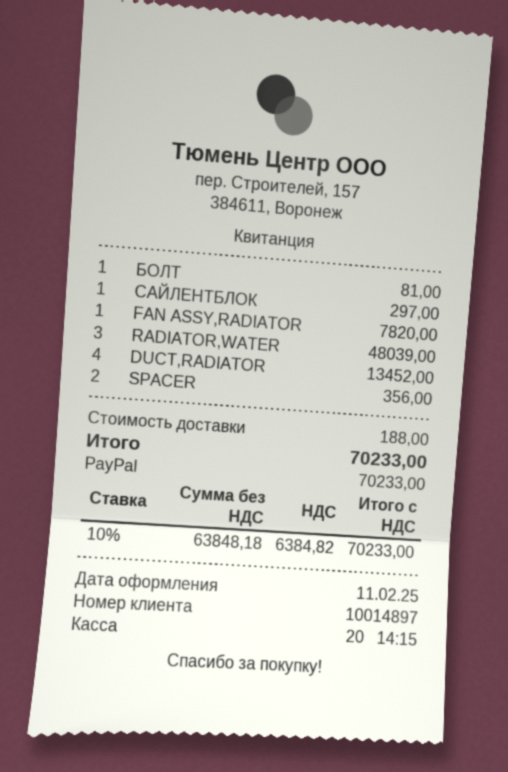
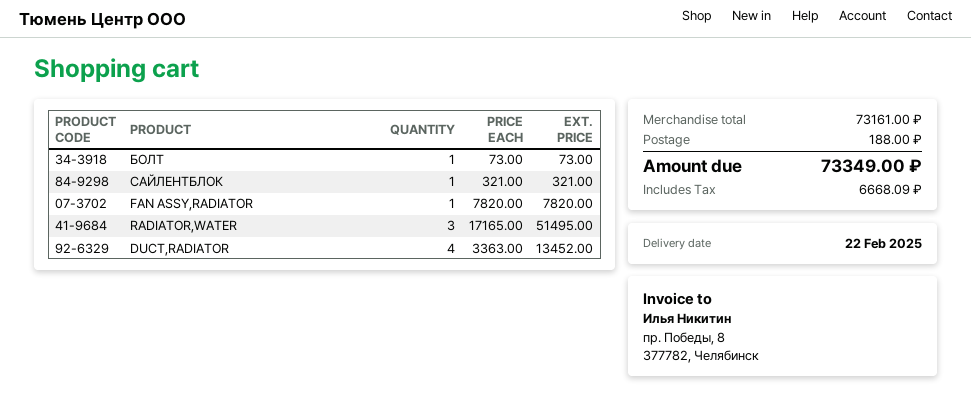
БОЛТ: 1 for 81.00 -> 1 for 73.00
САЙЛЕНТБЛОК: 1 for 297.00 -> 1 for 321.00
RADIATOR,WATER: 3 for 48039.00 -> 3 for 51495.00
SPACER: 2 for 356.00 -> none
tax: 6384.82 -> 6668.09
total: 70233.00 -> 73349.00

